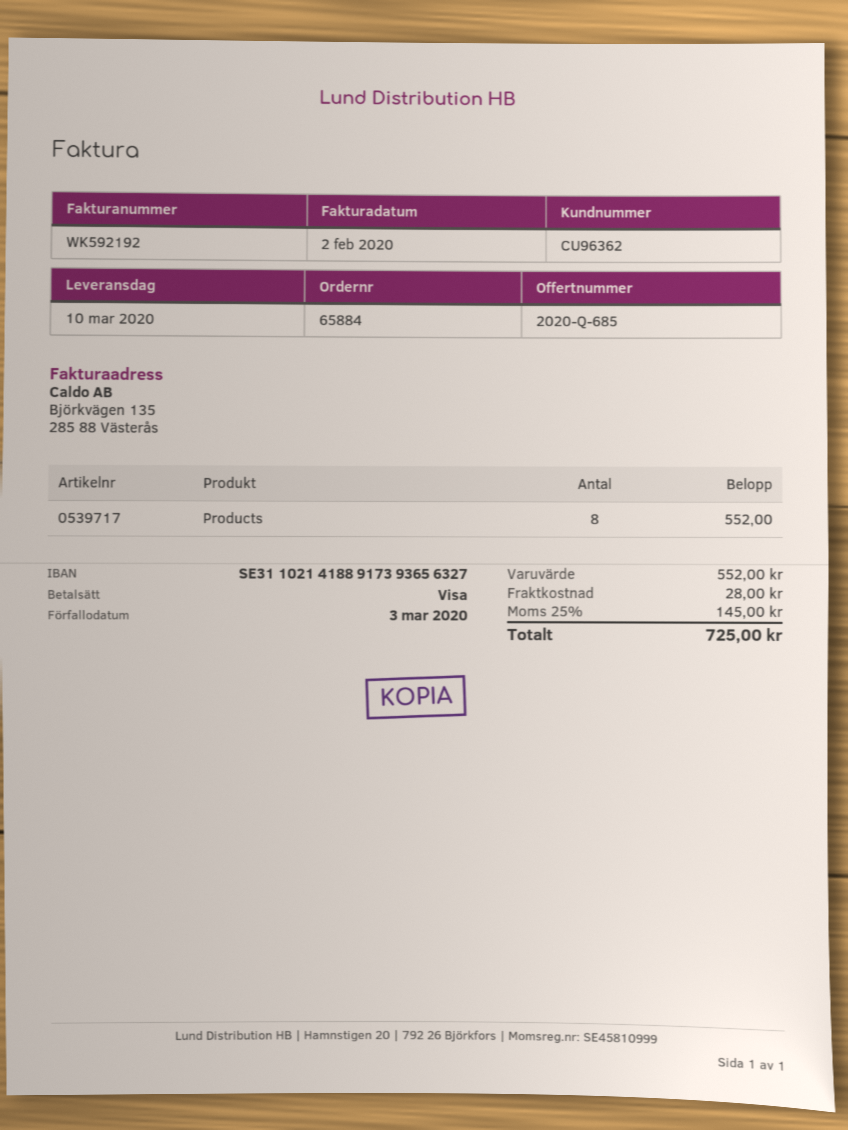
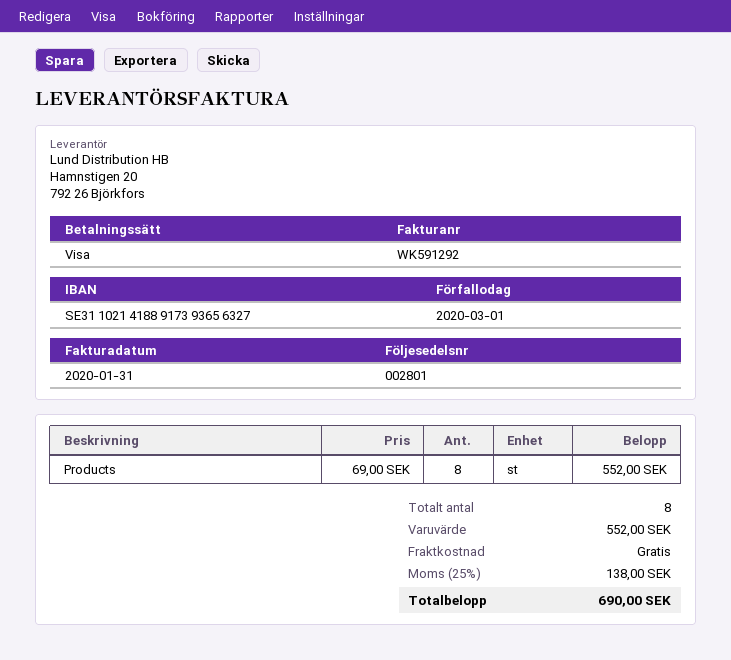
invoice number: WK592192 -> WK591292
invoice date: 2020-02-02 -> 2020-01-31
due date: 2020-03-03 -> 2020-03-01
shipping: 28.00 -> 0.00
tax: 25% = 145.00 -> 25% = 138.00
total: 725.00 -> 690.00

